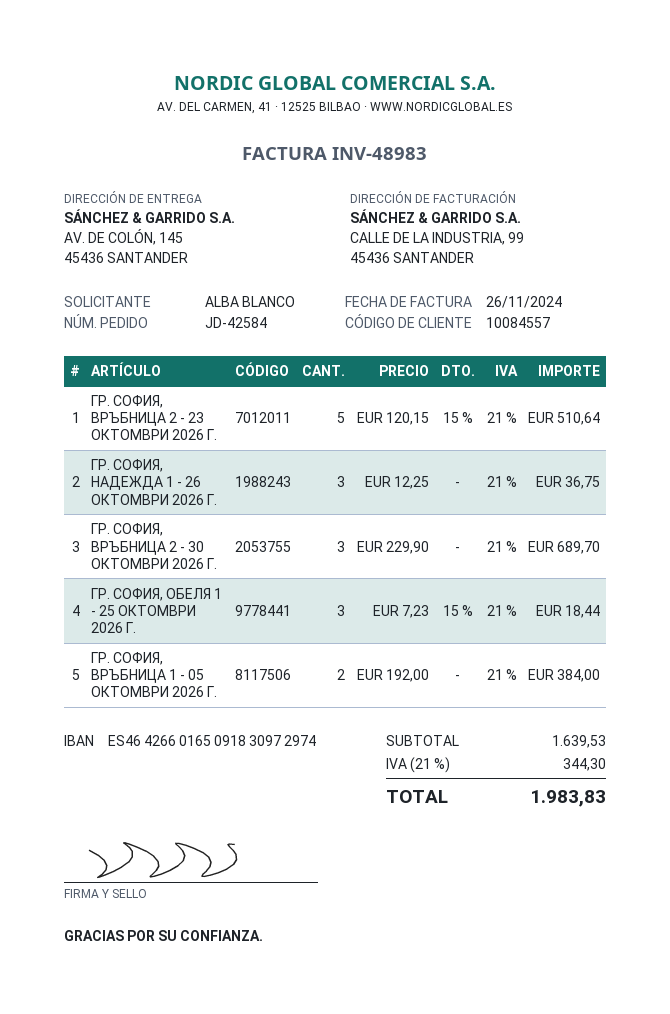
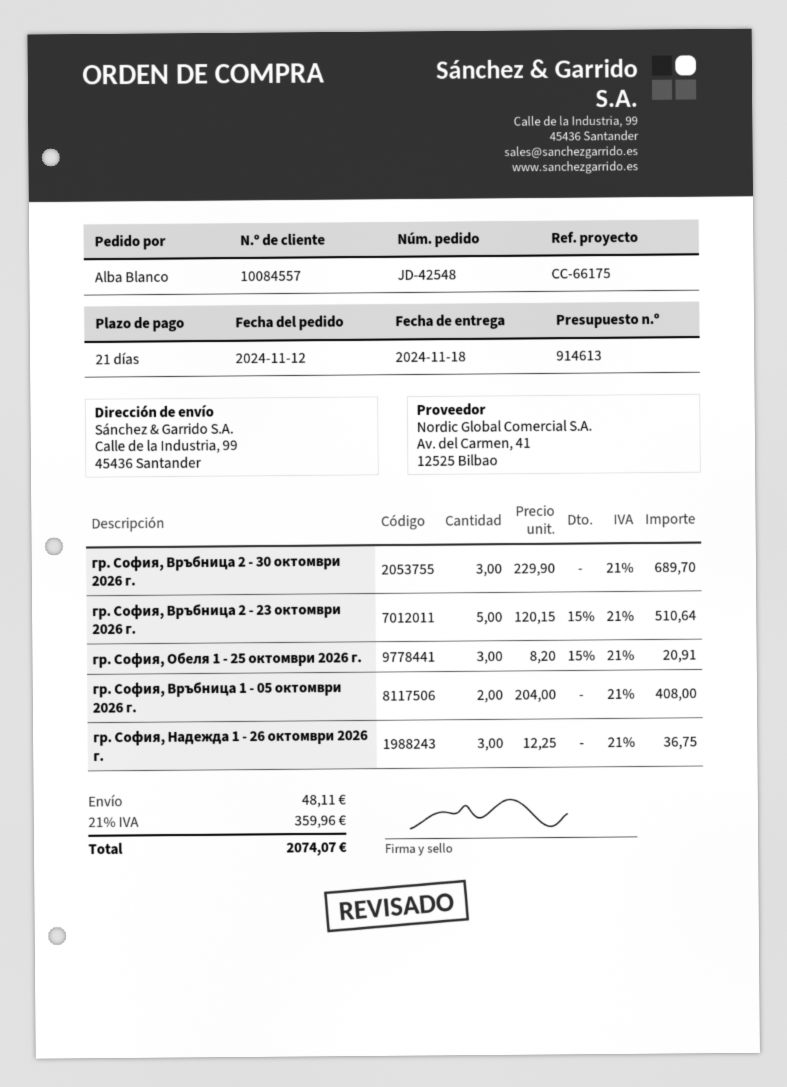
order number: JD-42584 -> JD-42548
ship to: AV. DE COLÓN, 145, 45436 SANTANDER -> Calle de la Industria, 99, 45436 Santander
ГР. СОФИЯ, ОБЕЛЯ 1 - 25 ОКТОМВРИ 2026 Г.: 3 x 7.23 - 15% = 18.44 -> 3 x 8.20 - 15% = 20.91
ГР. СОФИЯ, ВРЪБНИЦА 1 - 05 ОКТОМВРИ 2026 Г.: 2 x 192.00 = 384.00 -> 2 x 204.00 = 408.00
shipping: none -> 48.11
tax: 21% = 344.30 -> 21% = 359.96
total: 1983.83 -> 2074.07

